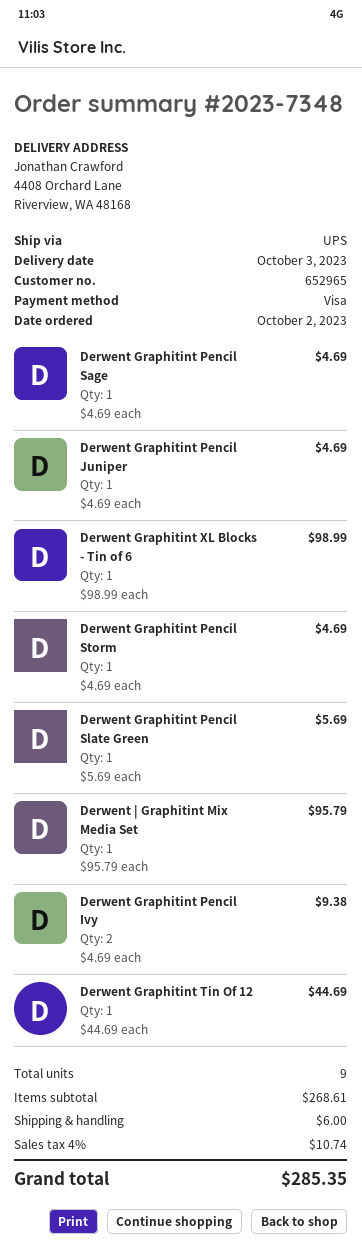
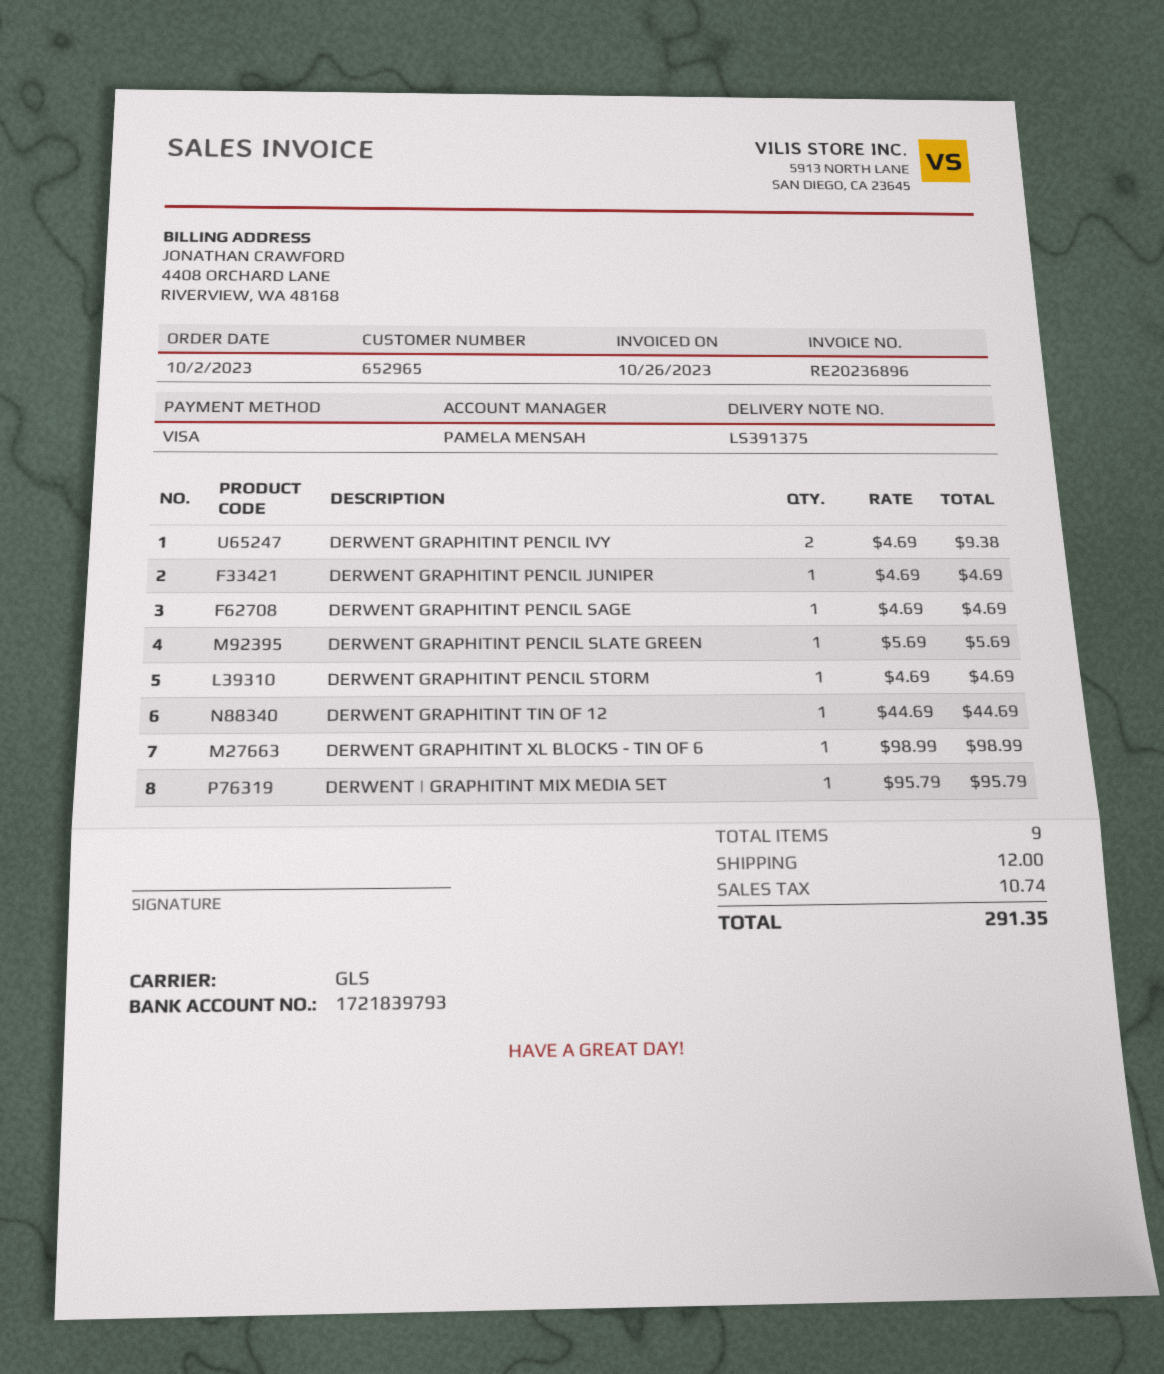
shipping method: UPS -> GLS
shipping: 6.00 -> 12.00
total: 285.35 -> 291.35

